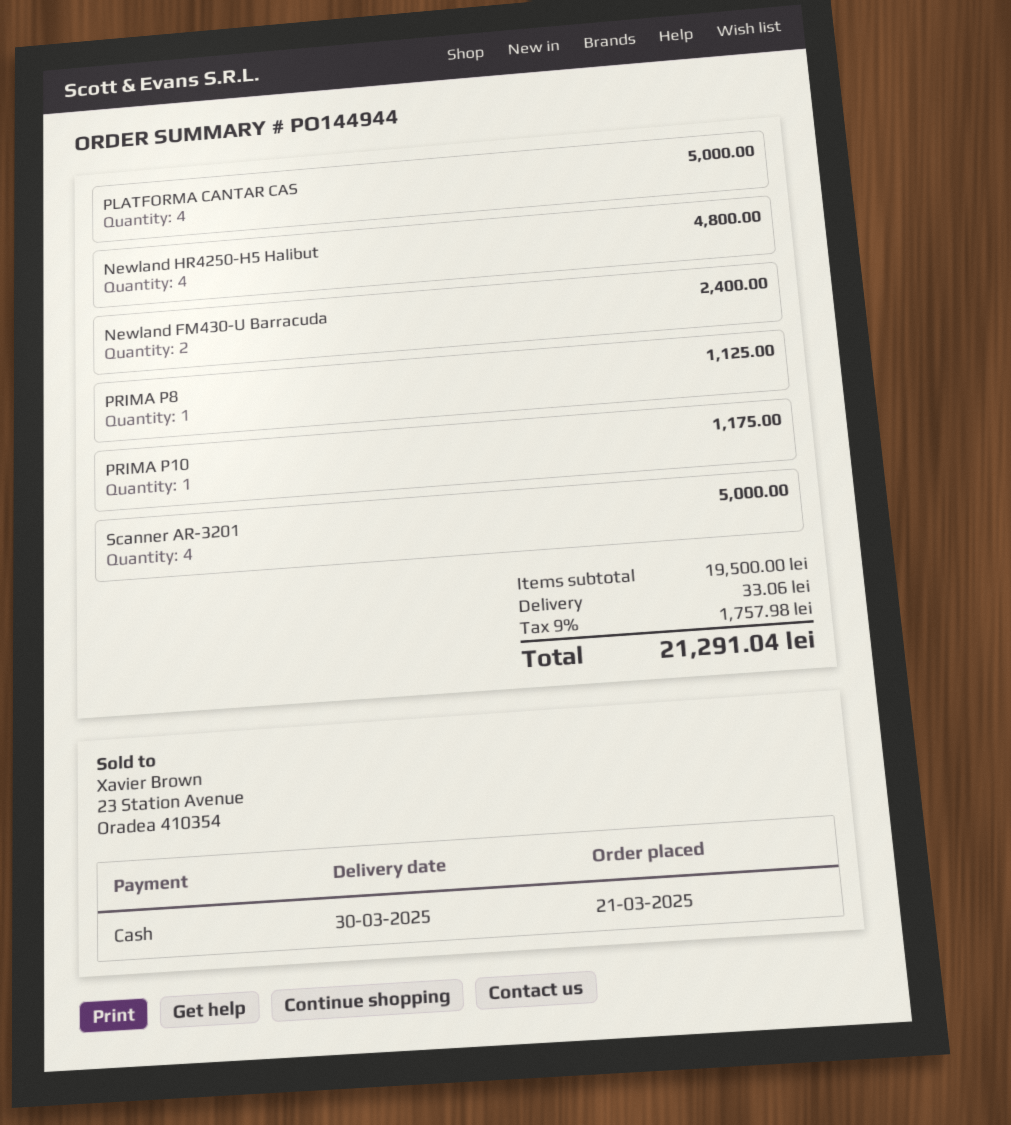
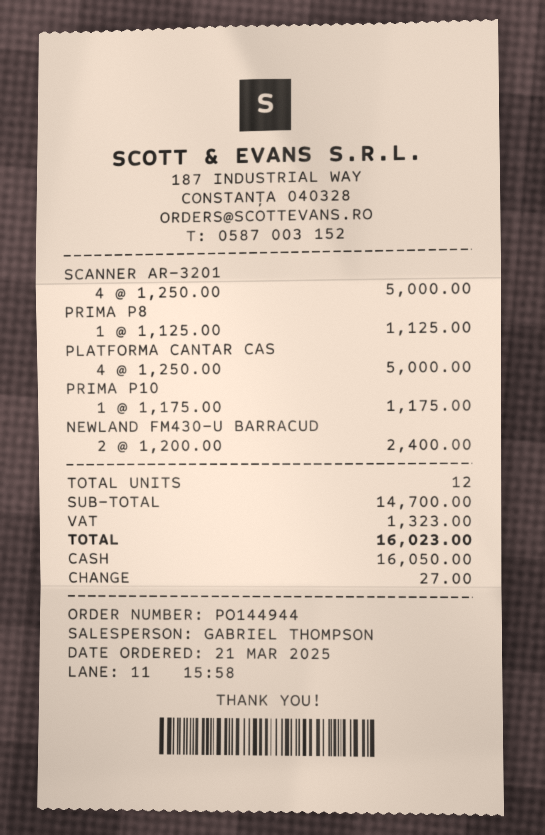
Newland HR4250-H5 Halibut: 4 for 4800.00 -> none
subtotal: 19500.00 -> 14700.00
shipping: 33.06 -> none
tax: 1757.98 -> 1323.00
total: 21291.04 -> 16023.00

